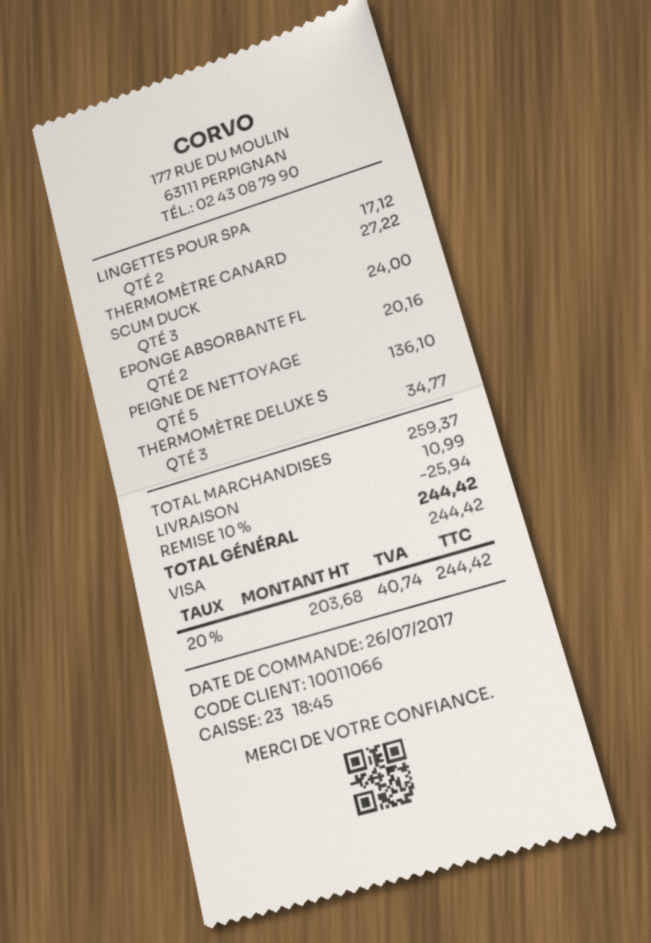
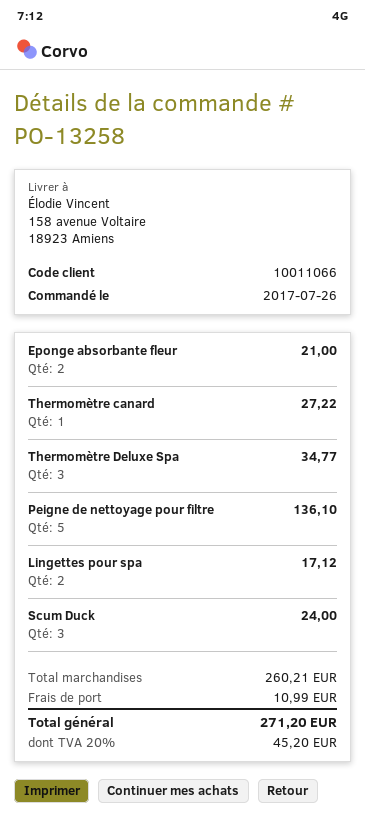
EPONGE ABSORBANTE FL: 2 for 20.16 -> 2 for 21.00
subtotal: 259.37 -> 260.21
discount: 10% = 25.94 -> none
tax: 20% = 40.74 -> 20% = 45.20
total: 244.42 -> 271.20

